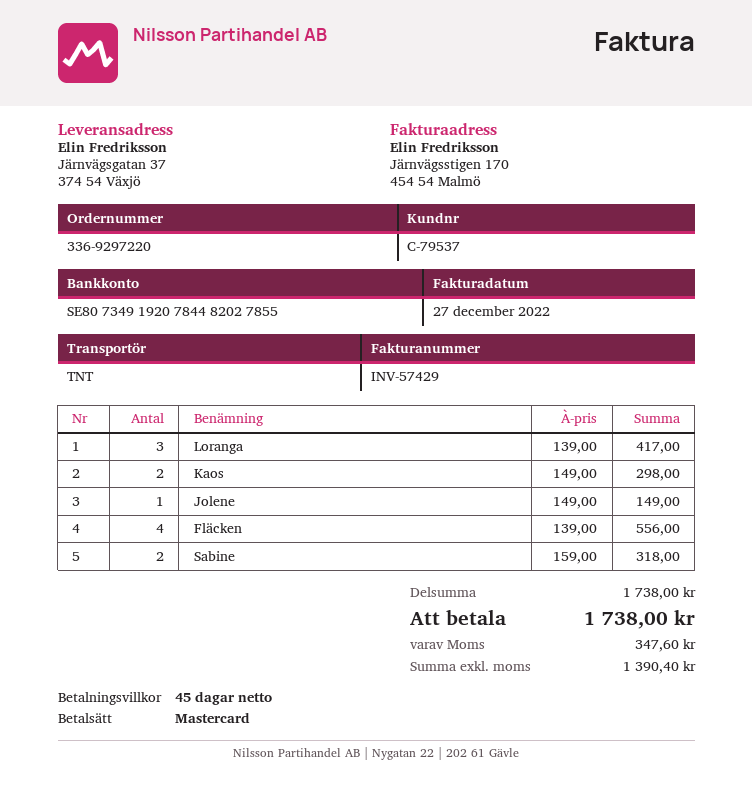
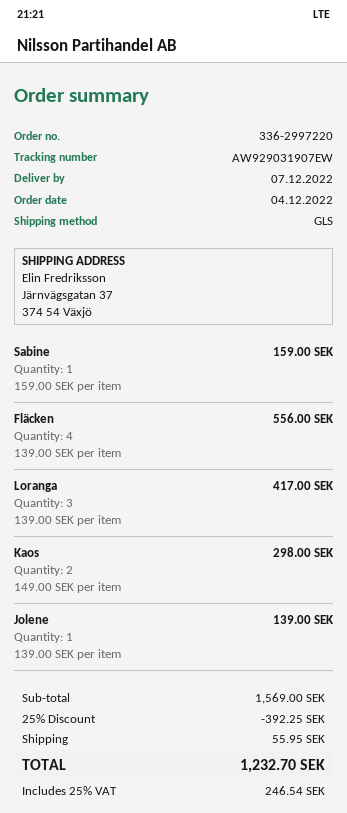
order number: 336-9297220 -> 336-2997220
shipping method: TNT -> GLS
Jolene: 1 x 149.00 = 149.00 -> 1 x 139.00 = 139.00
Sabine: 2 x 159.00 = 318.00 -> 1 x 159.00 = 159.00
subtotal: 1738.00 -> 1569.00
discount: none -> 25% = 392.25
shipping: none -> 55.95
tax: 347.60 -> 246.54
total: 1738.00 -> 1232.70

